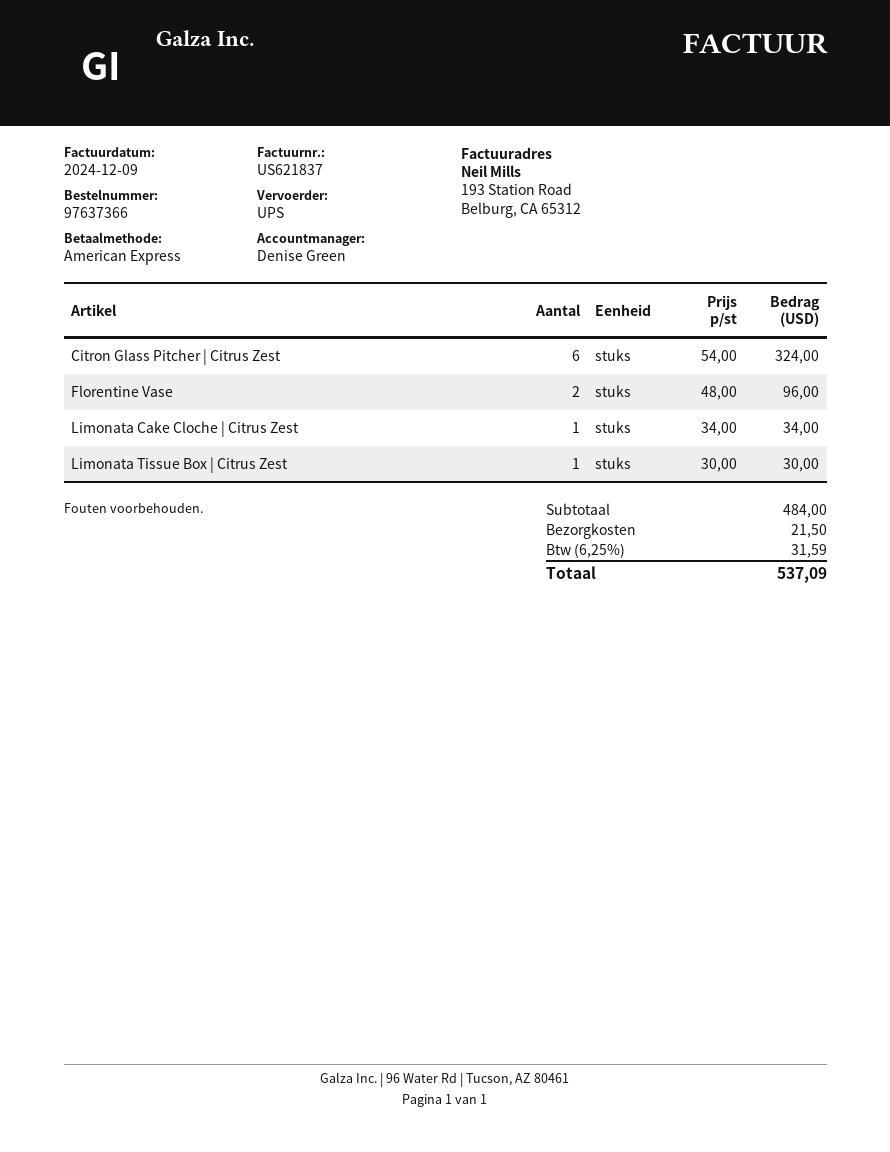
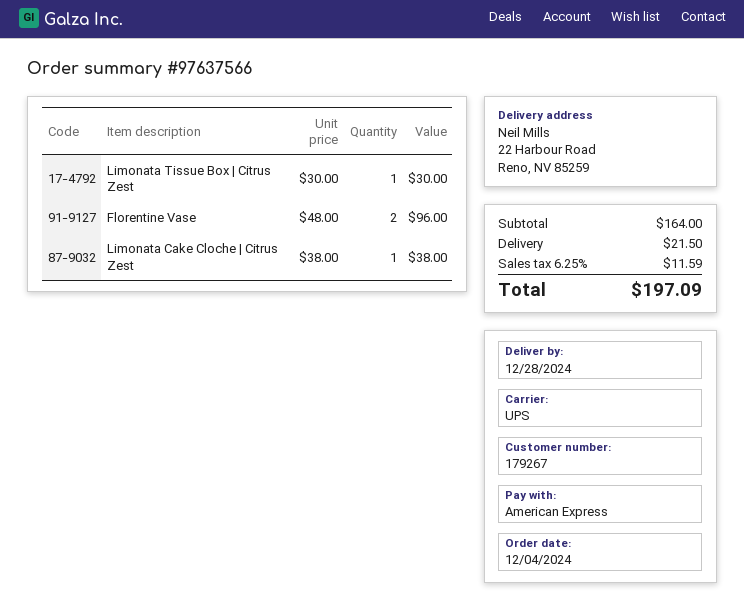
order number: 97637366 -> 97637566
Citron Glass Pitcher | Citrus Zest: 6 x 54.00 = 324.00 -> none
Limonata Cake Cloche | Citrus Zest: 1 x 34.00 = 34.00 -> 1 x 38.00 = 38.00
subtotal: 484.00 -> 164.00
tax: 6.25% = 31.59 -> 6.25% = 11.59
total: 537.09 -> 197.09

